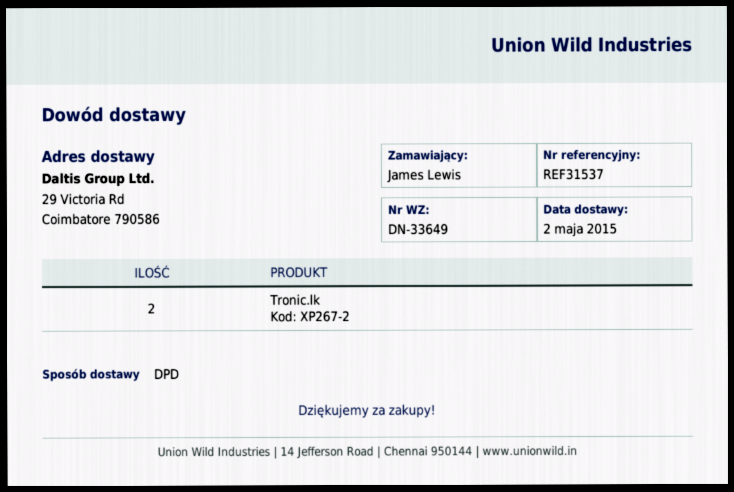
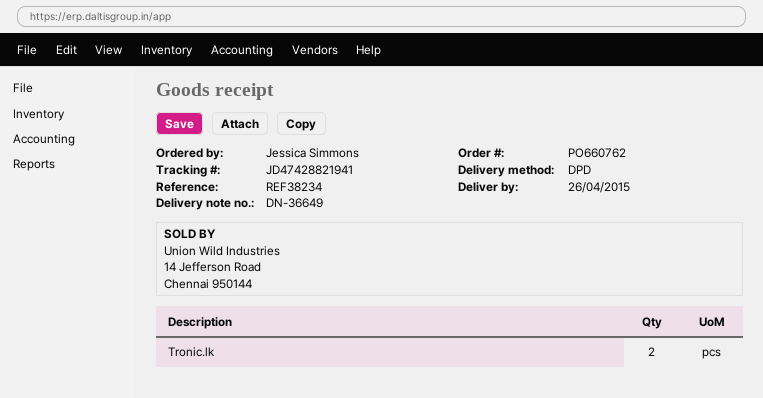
delivery note number: DN-33649 -> DN-36649
delivery date: 2015-05-02 -> 2015-04-26
reference: REF31537 -> REF38234
ordered by: James Lewis -> Jessica Simmons

